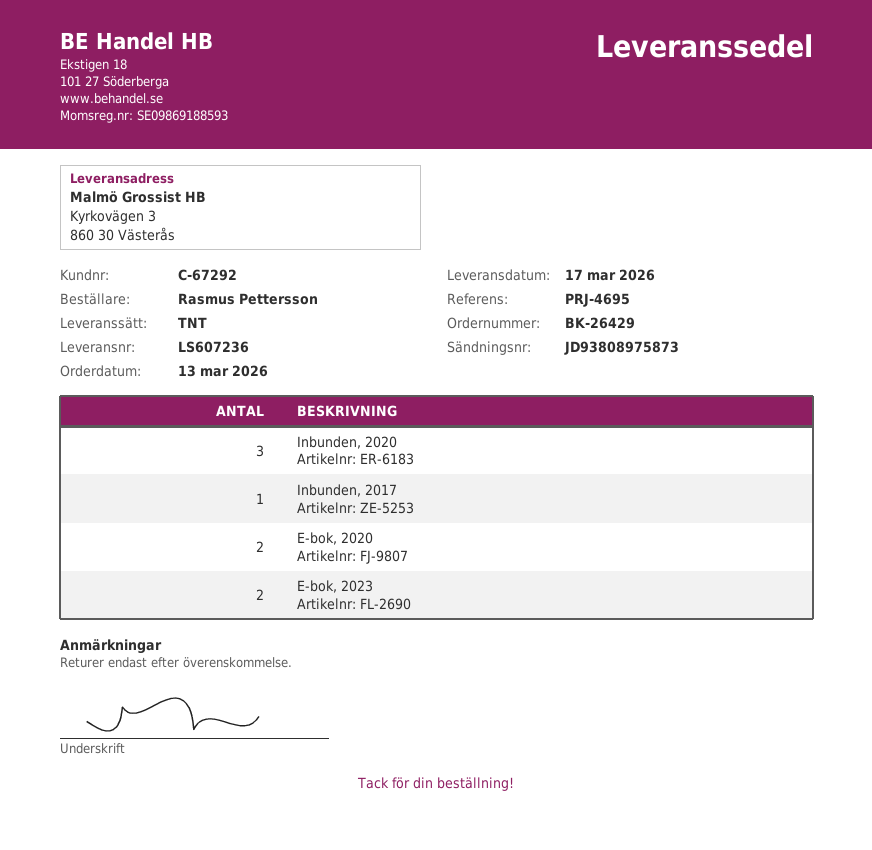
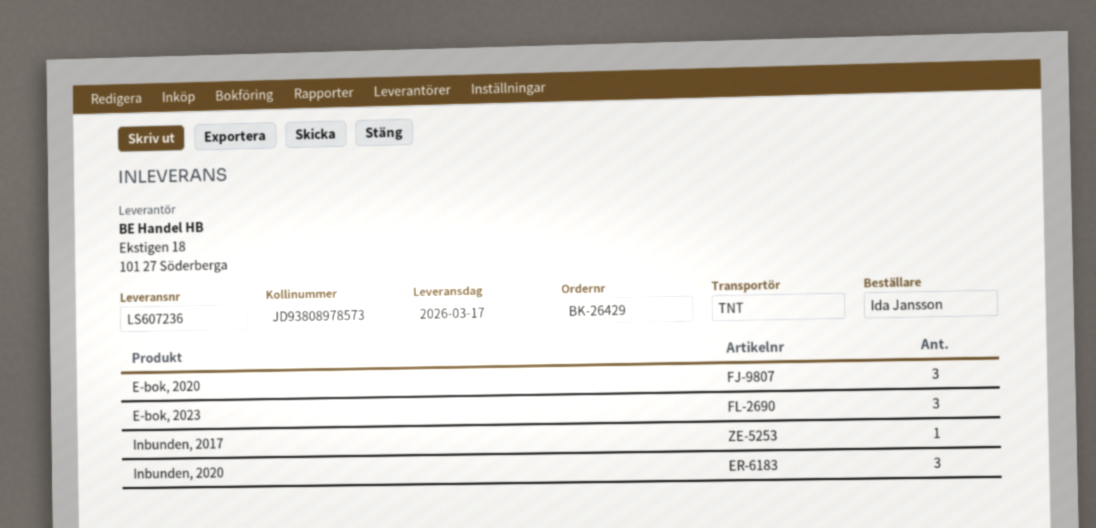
ordered by: Rasmus Pettersson -> Ida Jansson
tracking number: JD93808975873 -> JD93808978573
E-bok, 2020: 2 -> 3
E-bok, 2023: 2 -> 3

